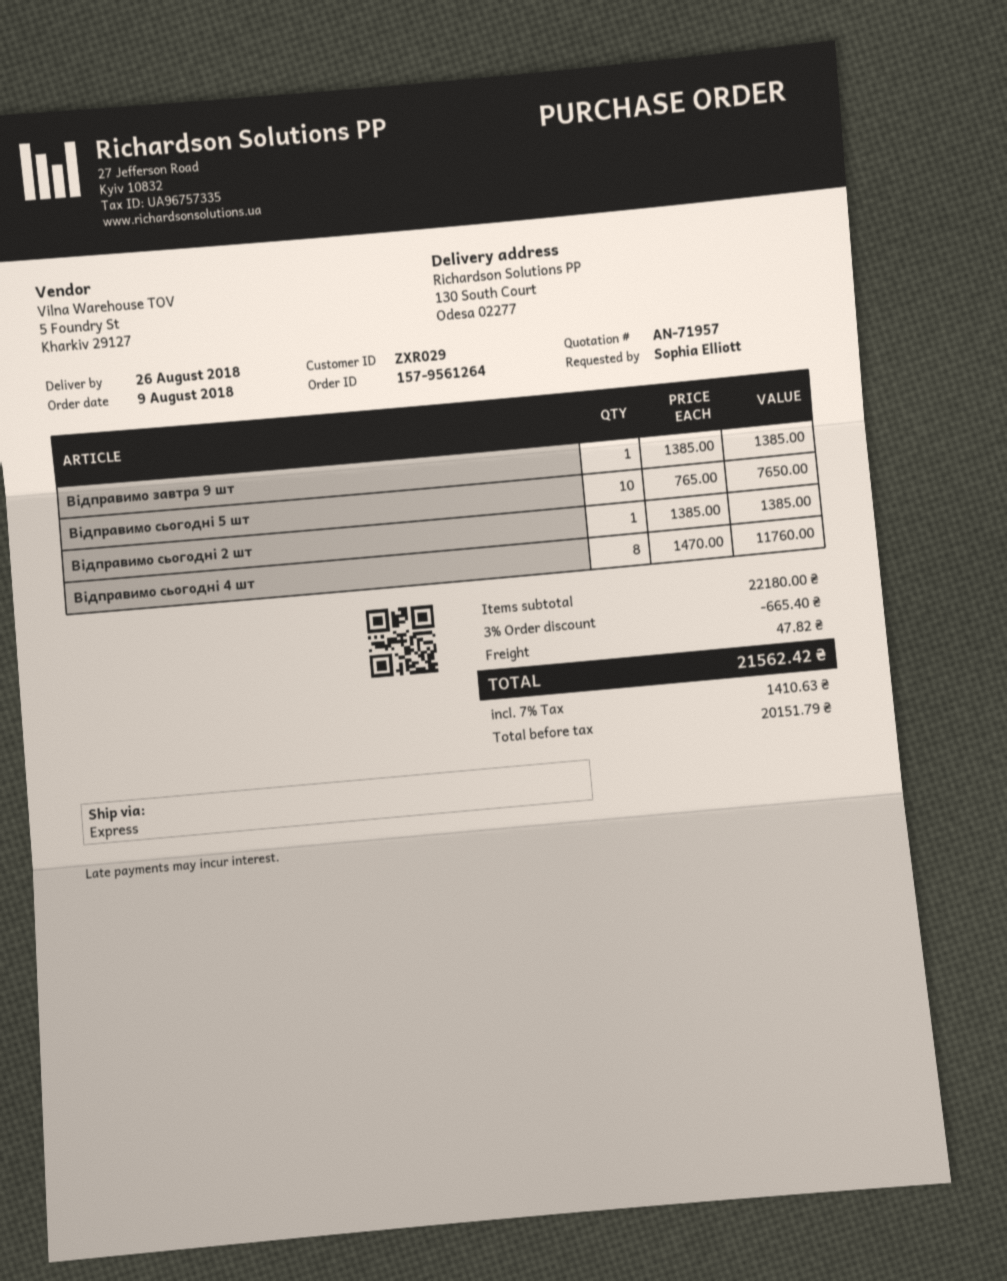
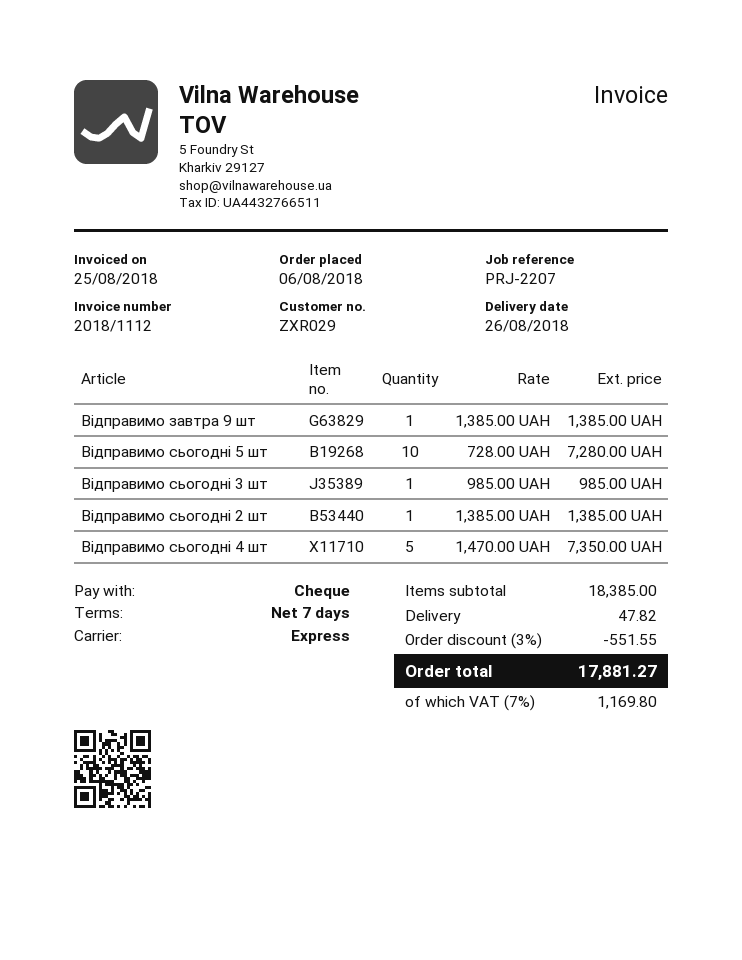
order date: 2018-08-09 -> 2018-08-06
Відправимо сьогодні 5 шт: 10 x 765.00 = 7650.00 -> 10 x 728.00 = 7280.00
Відправимо сьогодні 4 шт: 8 x 1470.00 = 11760.00 -> 5 x 1470.00 = 7350.00
Відправимо сьогодні 3 шт: none -> 1 x 985.00 = 985.00
subtotal: 22180.00 -> 18385.00
discount: 3% = 665.40 -> 3% = 551.55
tax: 7% = 1410.63 -> 7% = 1169.80
total: 21562.42 -> 17881.27

